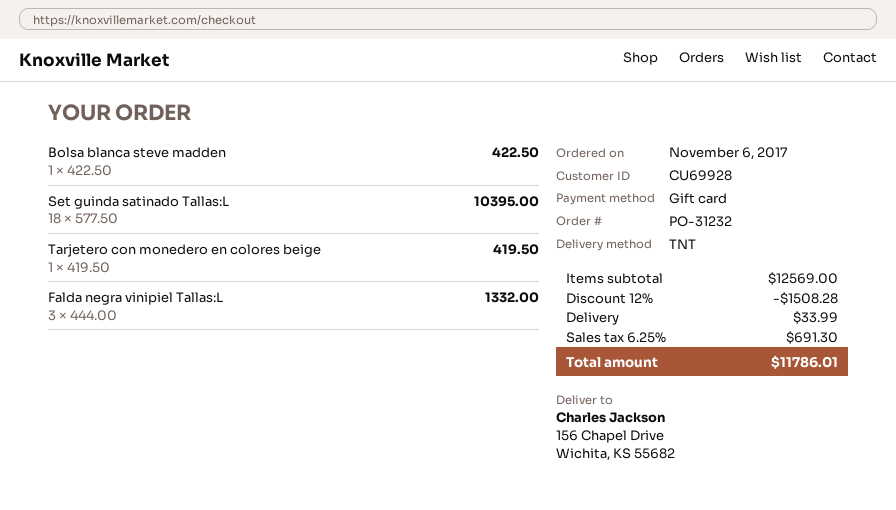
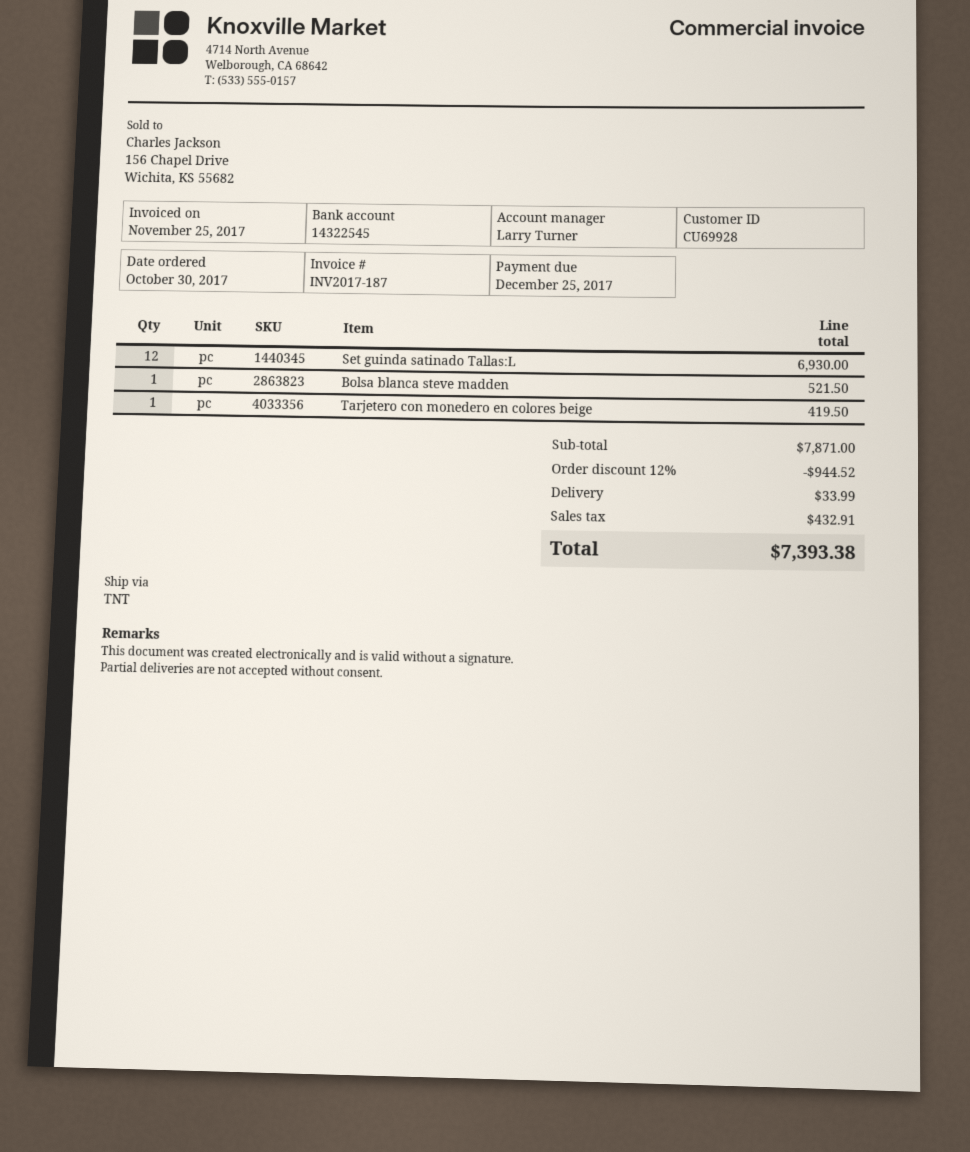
order date: 2017-11-06 -> 2017-10-30
Bolsa blanca steve madden: 1 for 422.50 -> 1 for 521.50
Set guinda satinado Tallas:L: 18 for 10395.00 -> 12 for 6930.00
Falda negra vinipiel Tallas:L: 3 for 1332.00 -> none
subtotal: 12569.00 -> 7871.00
discount: 12% = 1508.28 -> 12% = 944.52
tax: 691.30 -> 432.91
total: 11786.01 -> 7393.38

